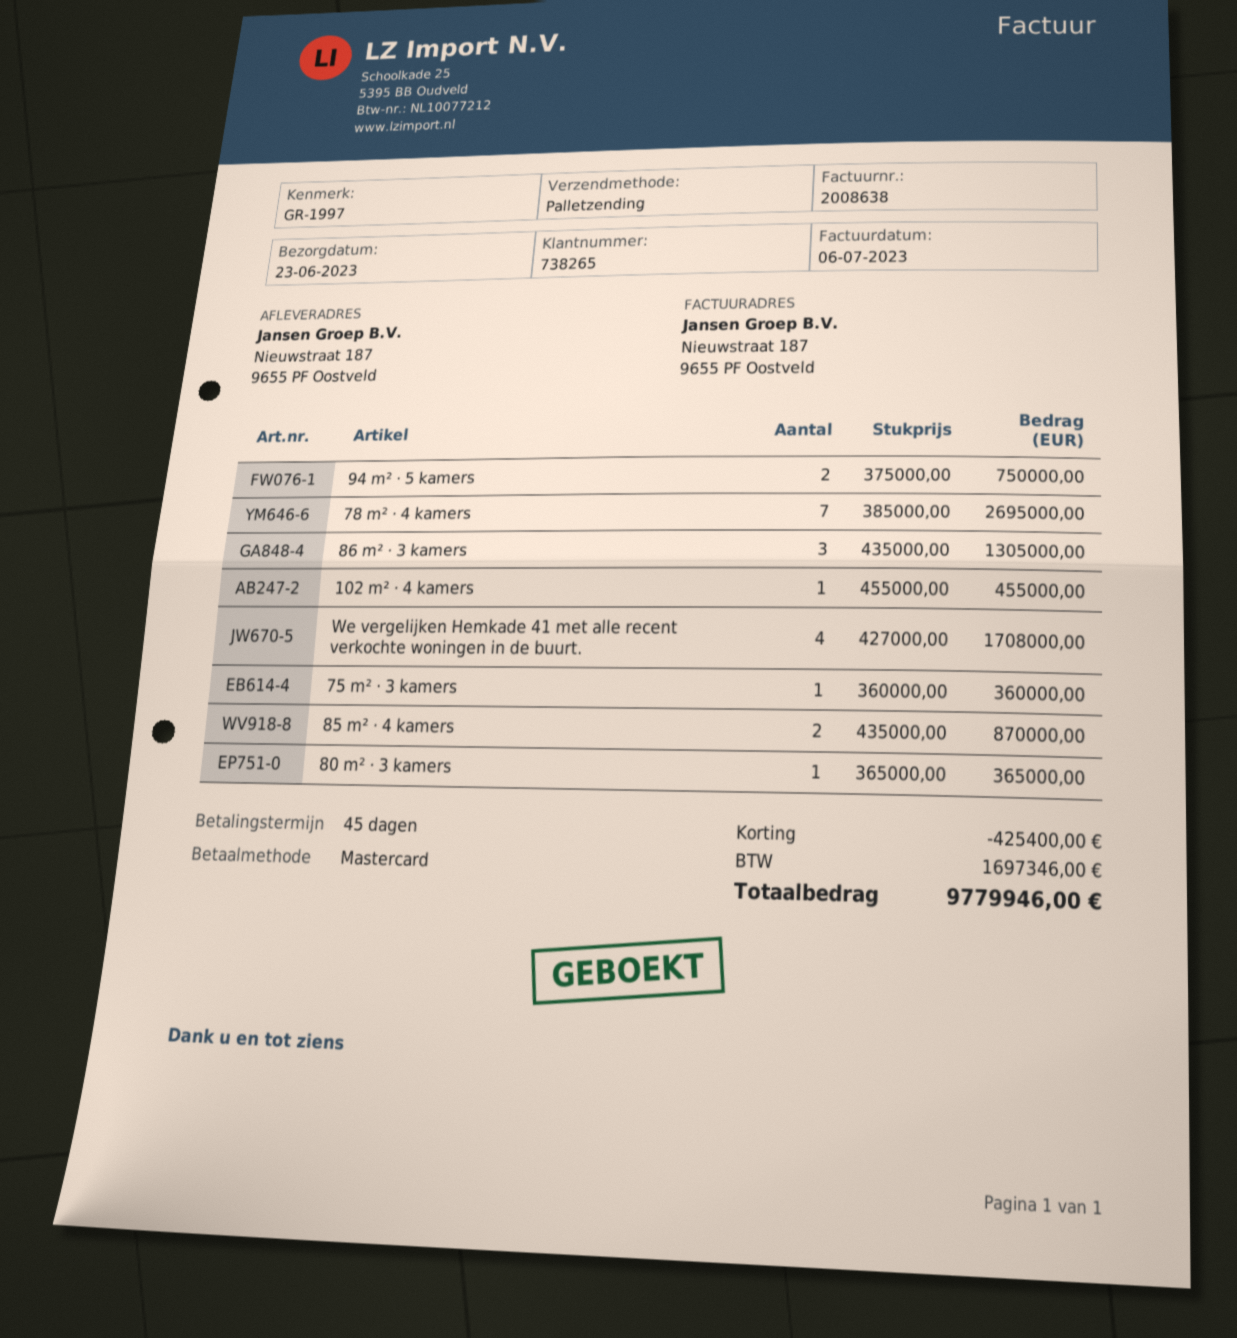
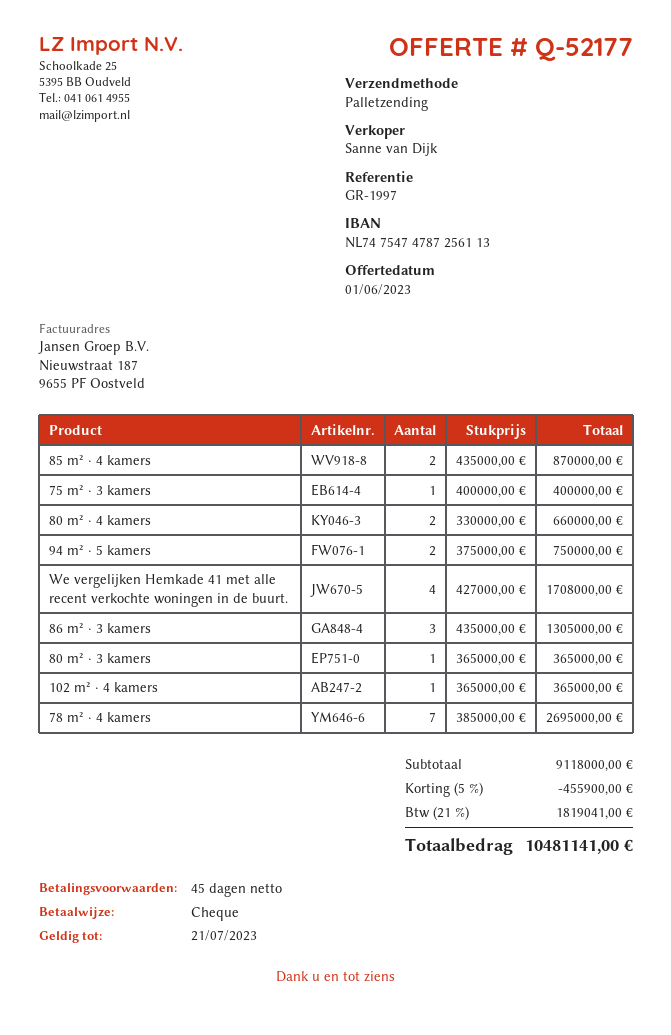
payment method: Mastercard -> cheque
102 m² · 4 kamers: 1 x 455000.00 = 455000.00 -> 1 x 365000.00 = 365000.00
75 m² · 3 kamers: 1 x 360000.00 = 360000.00 -> 1 x 400000.00 = 400000.00
80 m² · 4 kamers: none -> 2 x 330000.00 = 660000.00
discount: 425400.00 -> 455900.00
tax: 1697346.00 -> 1819041.00
total: 9779946.00 -> 10481141.00

